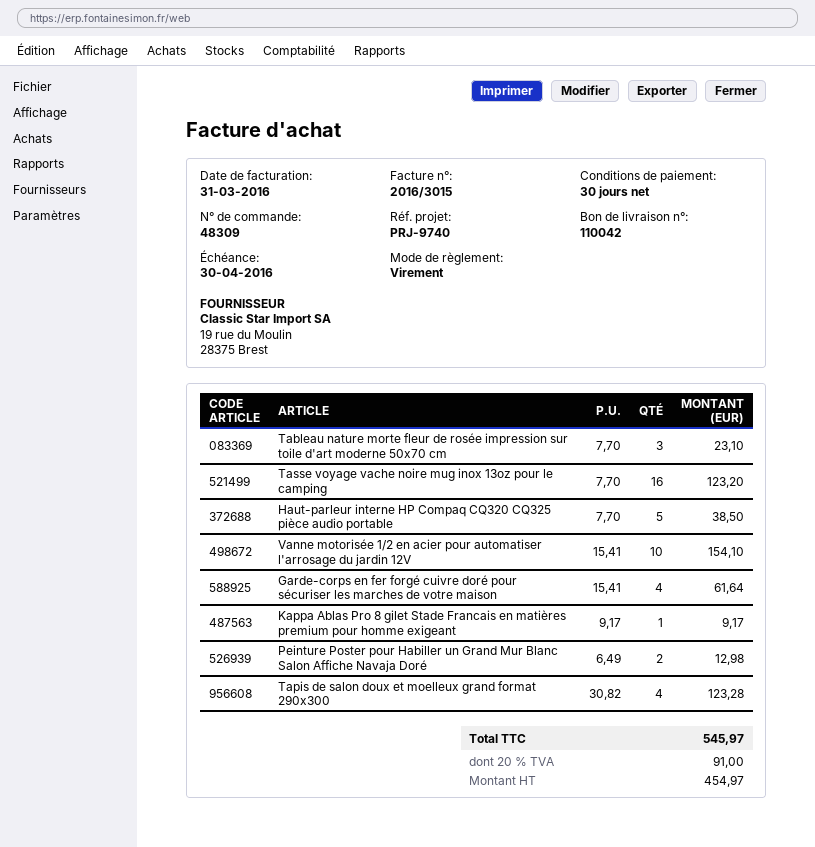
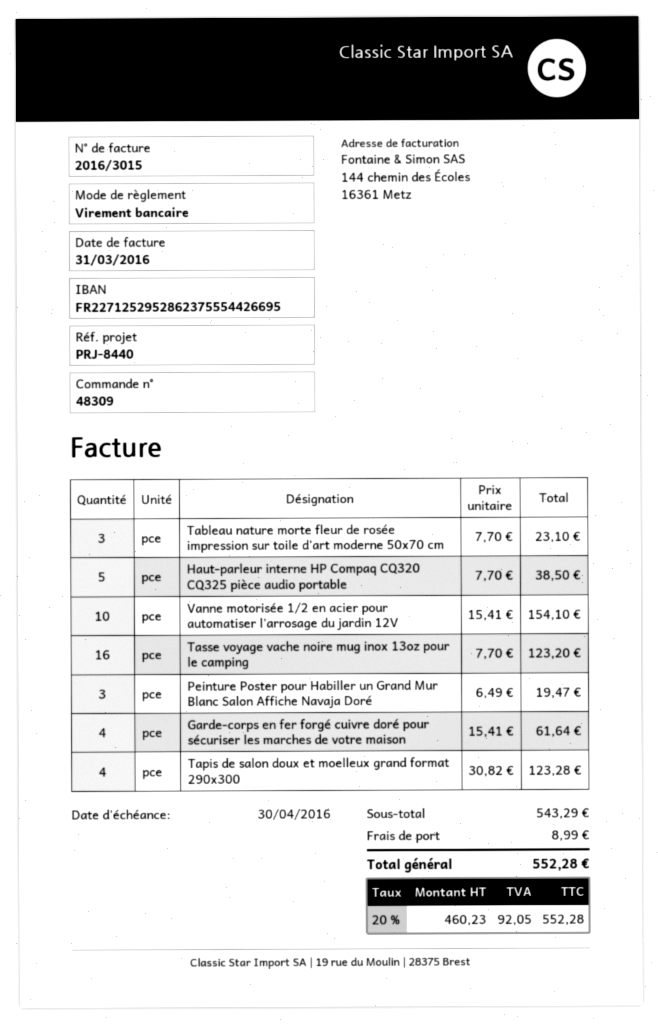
reference: PRJ-9740 -> PRJ-8440
Kappa Ablas Pro 8 gilet Stade Francais en matières premium pour homme exigeant: 1 x 9.17 = 9.17 -> none
Peinture Poster pour Habiller un Grand Mur Blanc Salon Affiche Navaja Doré: 2 x 6.49 = 12.98 -> 3 x 6.49 = 19.47
shipping: none -> 8.99
net: 454.97 -> 460.23
tax: 20% = 91.00 -> 20% = 92.05
total: 545.97 -> 552.28

